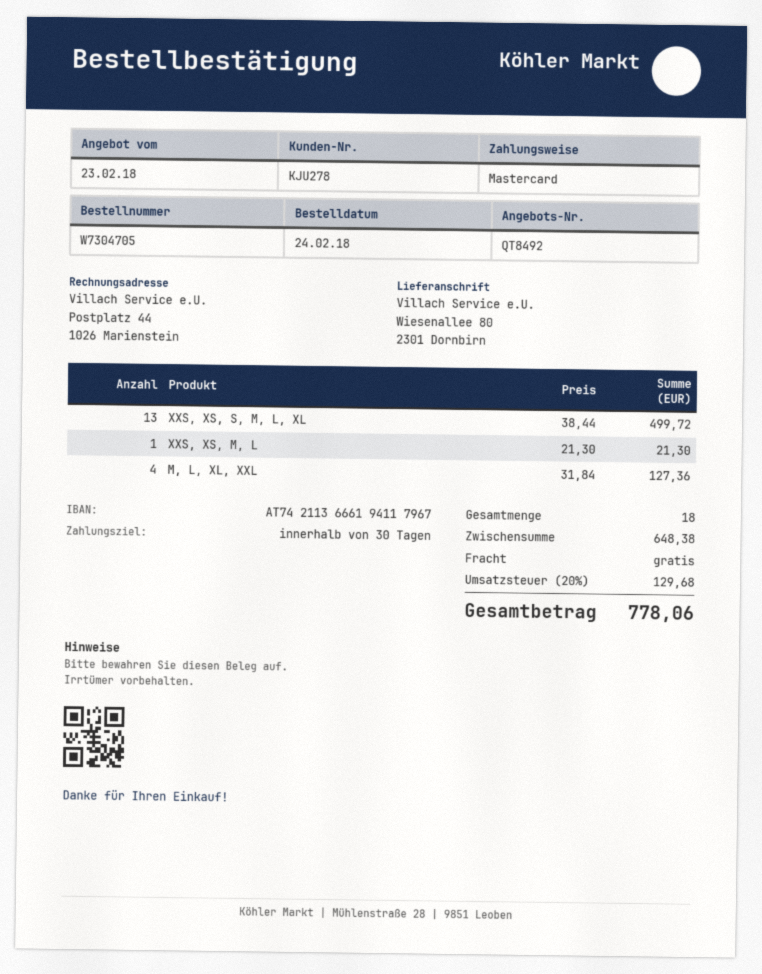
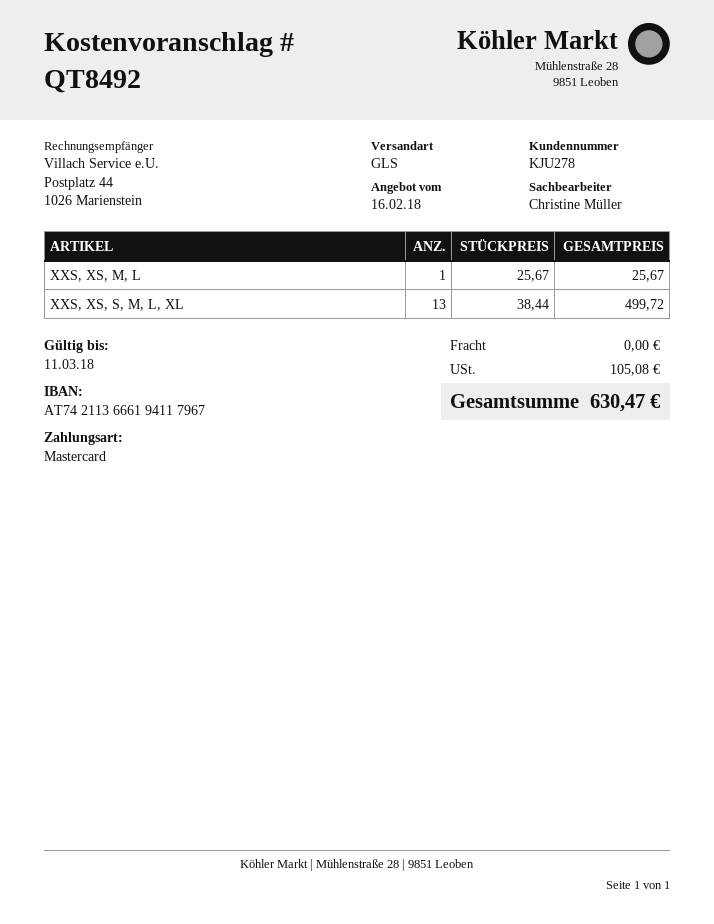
quote date: 2018-02-23 -> 2018-02-16
XXS, XS, M, L: 1 x 21.30 = 21.30 -> 1 x 25.67 = 25.67
M, L, XL, XXL: 4 x 31.84 = 127.36 -> none
tax: 129.68 -> 105.08
total: 778.06 -> 630.47

